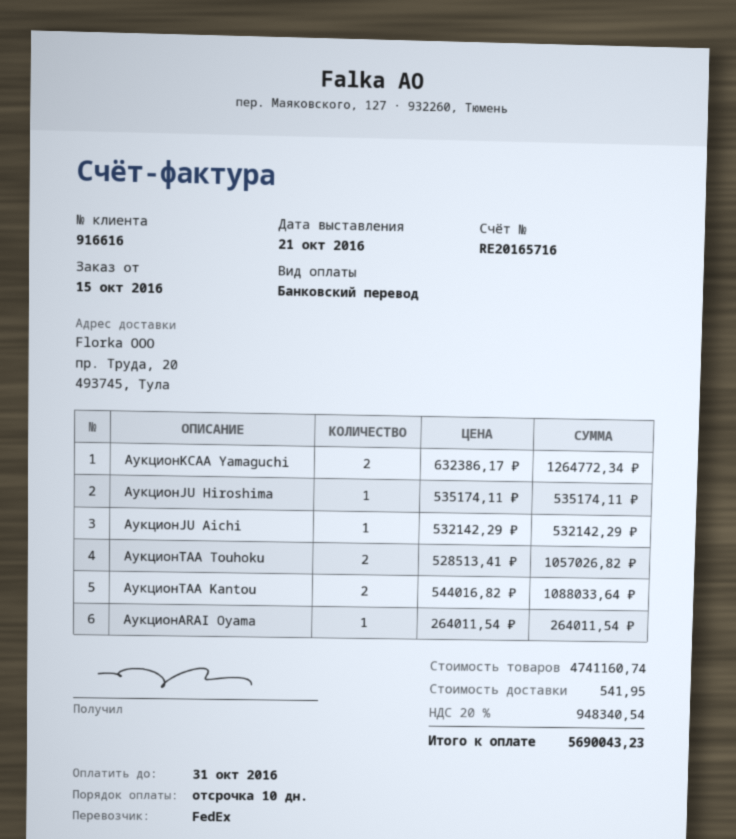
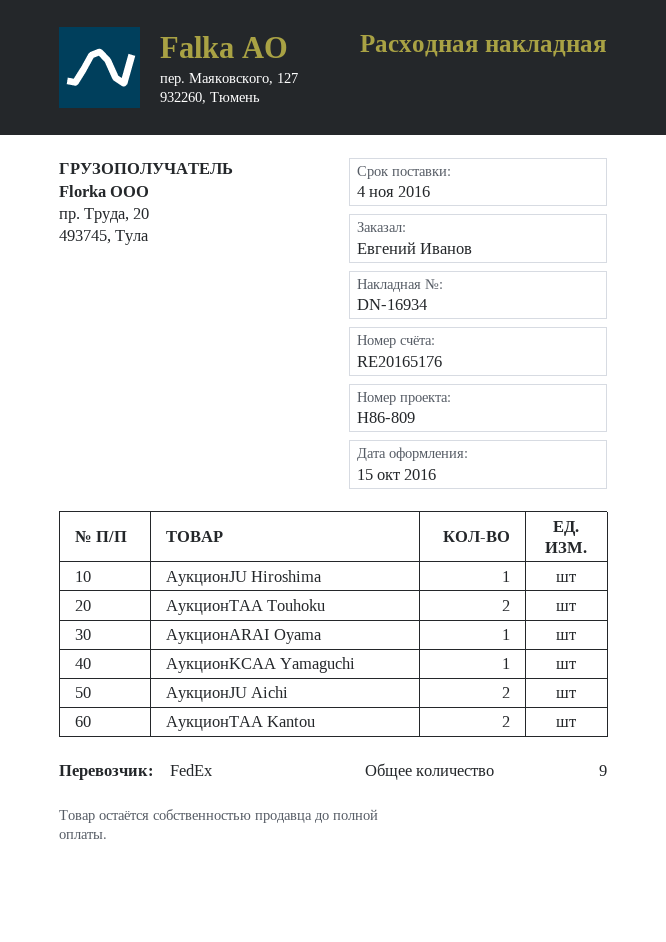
invoice number: RE20165716 -> RE20165176
АукционKCAA Yamaguchi: 2 -> 1
АукционJU Aichi: 1 -> 2

